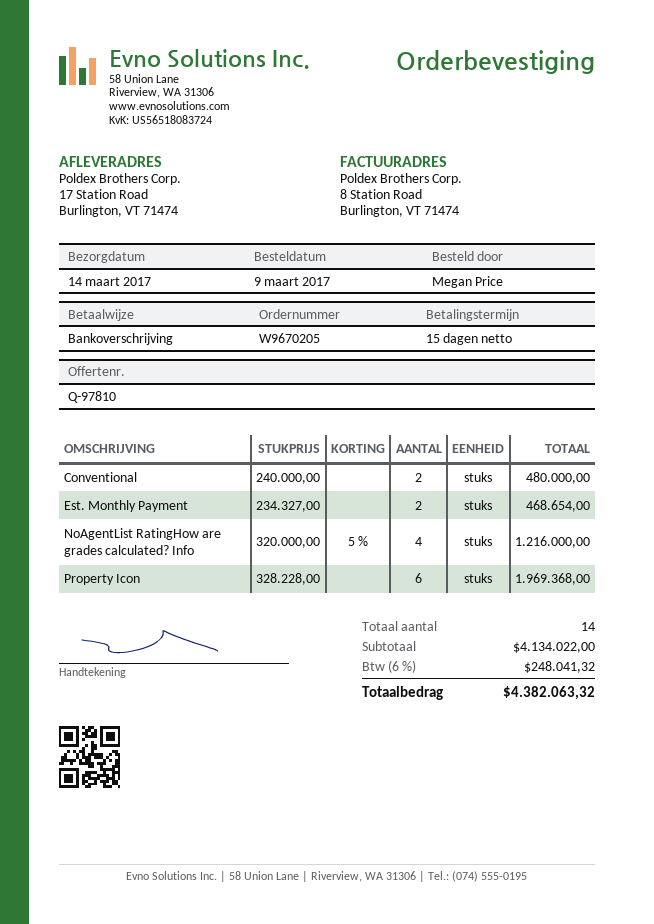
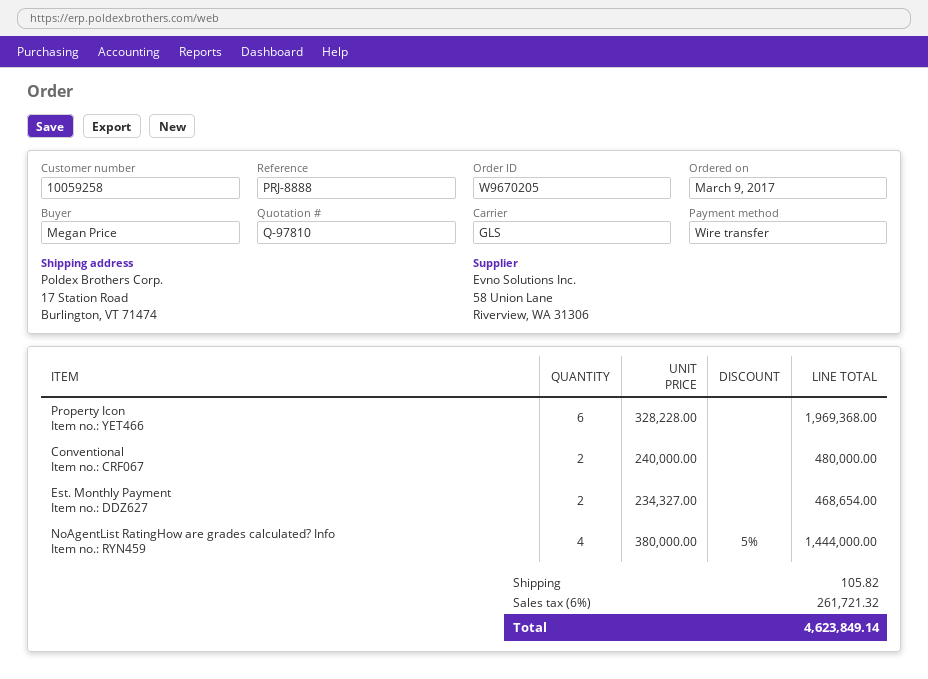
NoAgentList RatingHow are grades calculated? Info: 4 x 320000.00 - 5% = 1216000.00 -> 4 x 380000.00 - 5% = 1444000.00
shipping: none -> 105.82
tax: 6% = 248041.32 -> 6% = 261721.32
total: 4382063.32 -> 4623849.14

